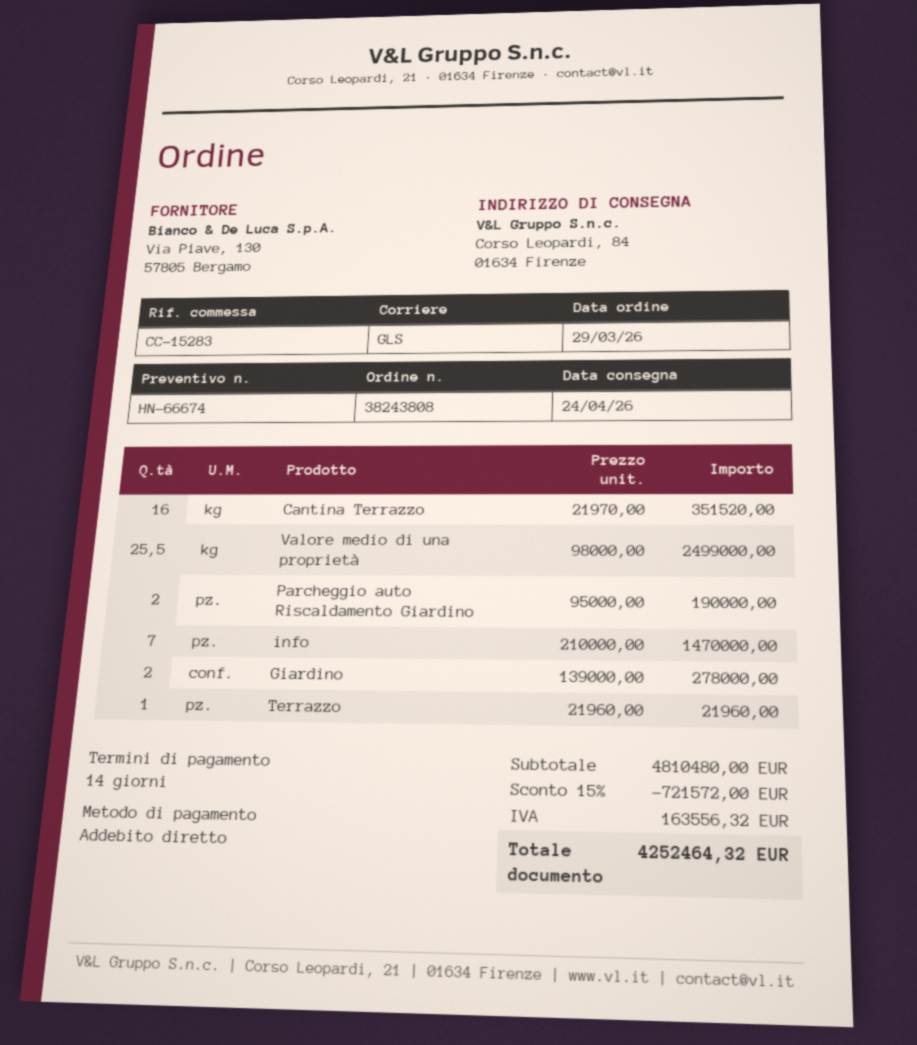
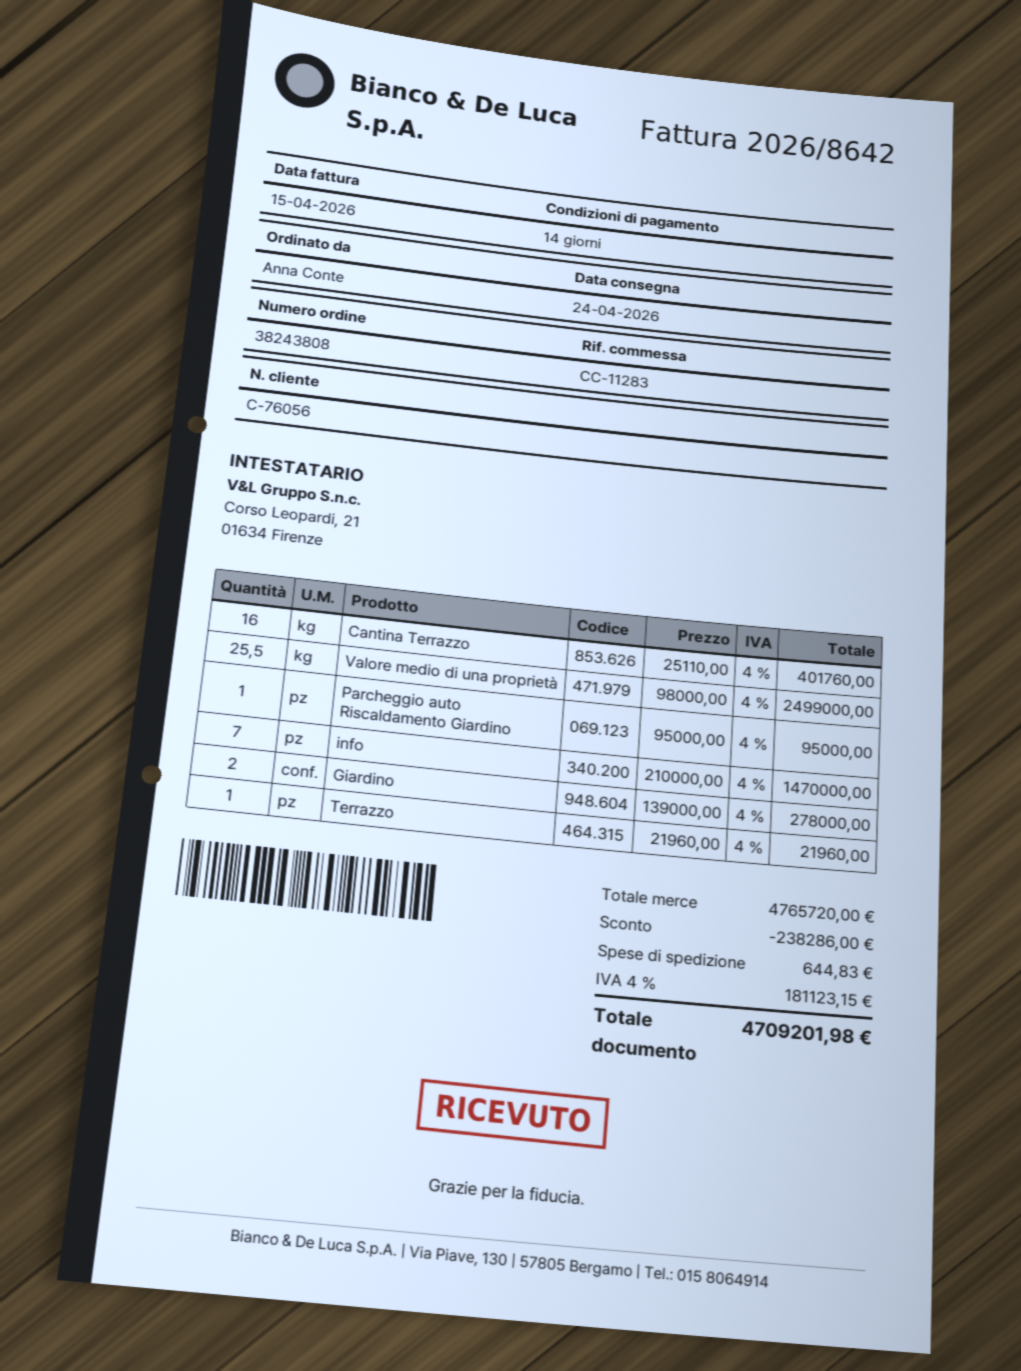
reference: CC-15283 -> CC-11283
Cantina Terrazzo: 16 x 21970.00 = 351520.00 -> 16 x 25110.00 = 401760.00
Parcheggio auto Riscaldamento Giardino: 2 x 95000.00 = 190000.00 -> 1 x 95000.00 = 95000.00
subtotal: 4810480.00 -> 4765720.00
discount: 721572.00 -> 238286.00
shipping: none -> 644.83
tax: 163556.32 -> 181123.15
total: 4252464.32 -> 4709201.98

